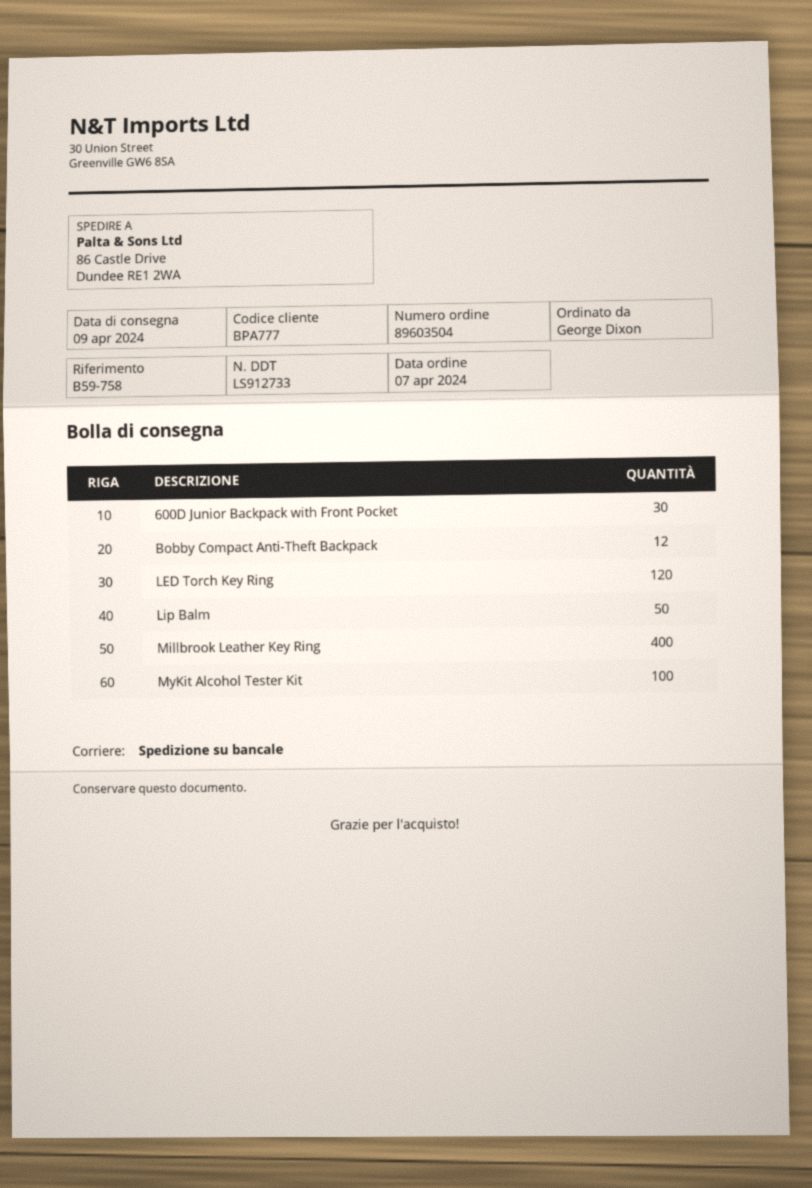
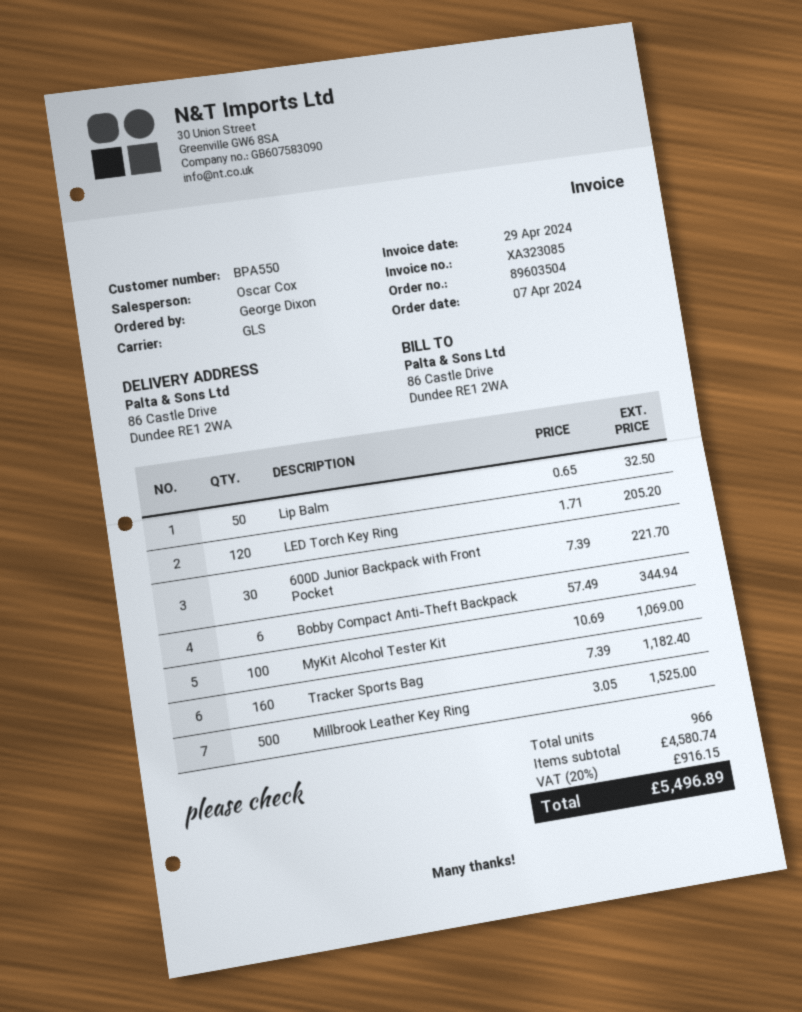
customer number: BPA777 -> BPA550
shipping method: pallet freight -> GLS
Bobby Compact Anti-Theft Backpack: 12 -> 6
Millbrook Leather Key Ring: 400 -> 500
Tracker Sports Bag: none -> 160

